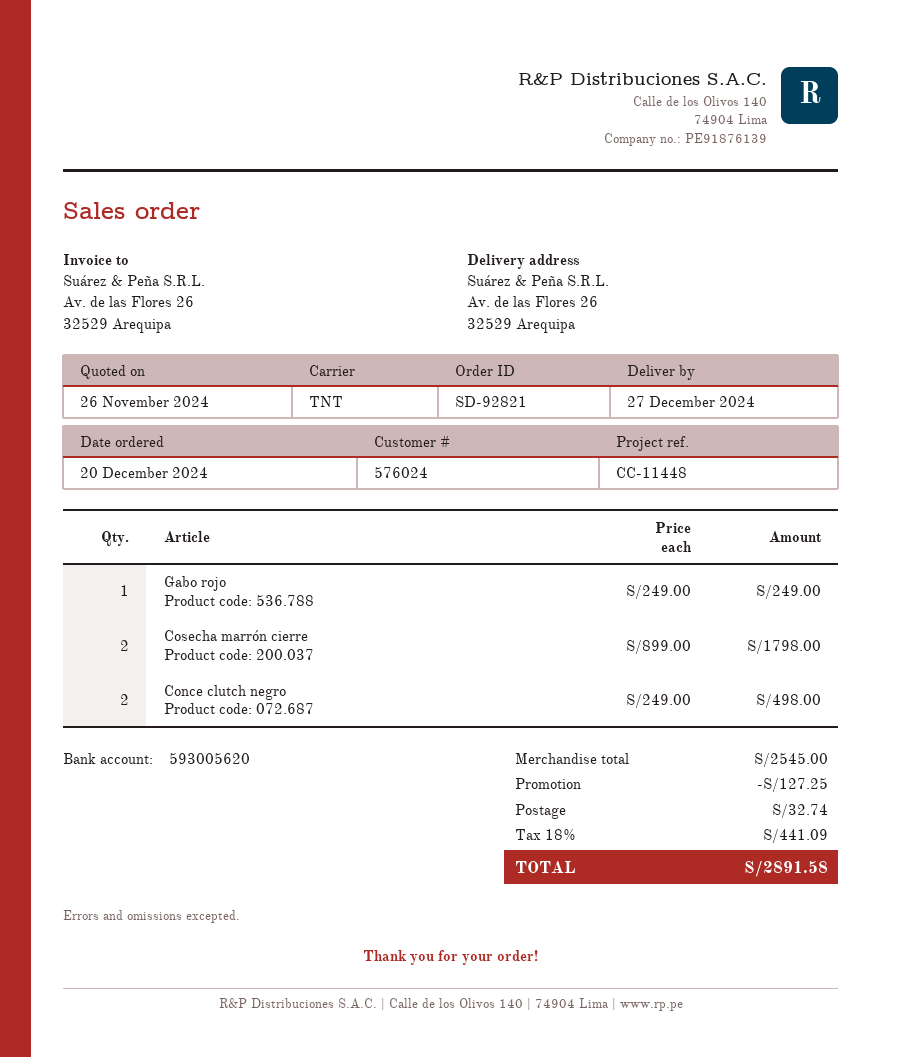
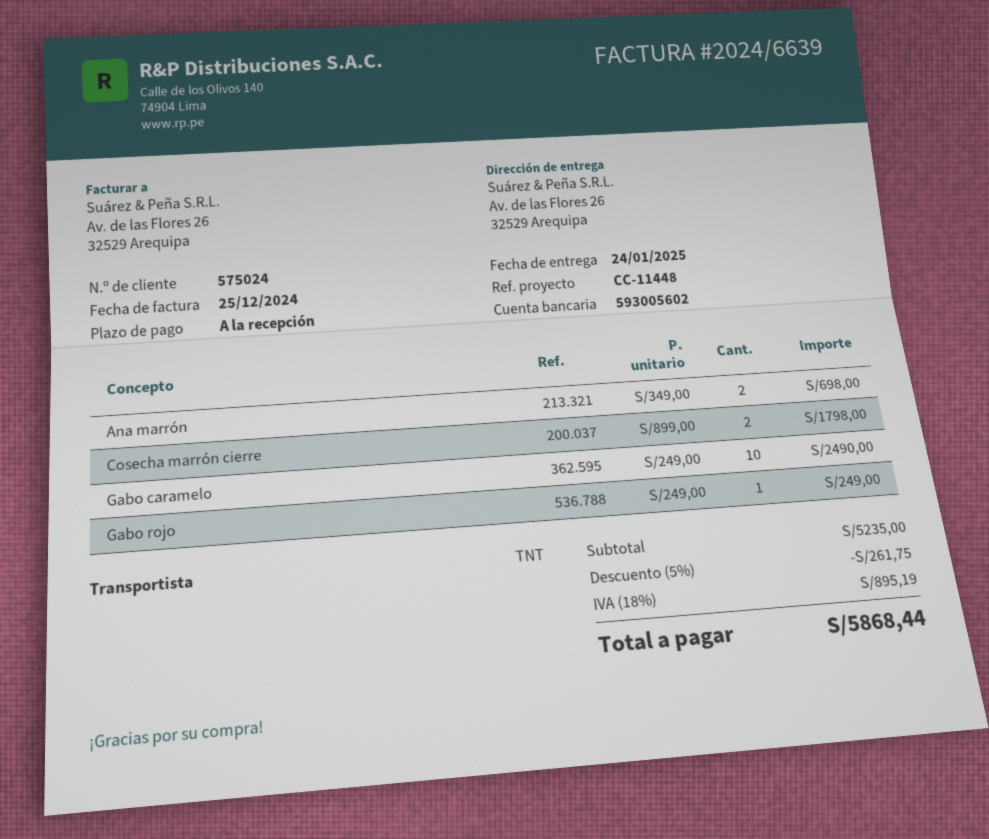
delivery date: 2024-12-27 -> 2025-01-24
customer number: 576024 -> 575024
bank account: 593005620 -> 593005602
Conce clutch negro: 2 x 249.00 = 498.00 -> none
Ana marrón: none -> 2 x 349.00 = 698.00
Gabo caramelo: none -> 10 x 249.00 = 2490.00
subtotal: 2545.00 -> 5235.00
discount: 127.25 -> 261.75
shipping: 32.74 -> none
tax: 18% = 441.09 -> 18% = 895.19
total: 2891.58 -> 5868.44

